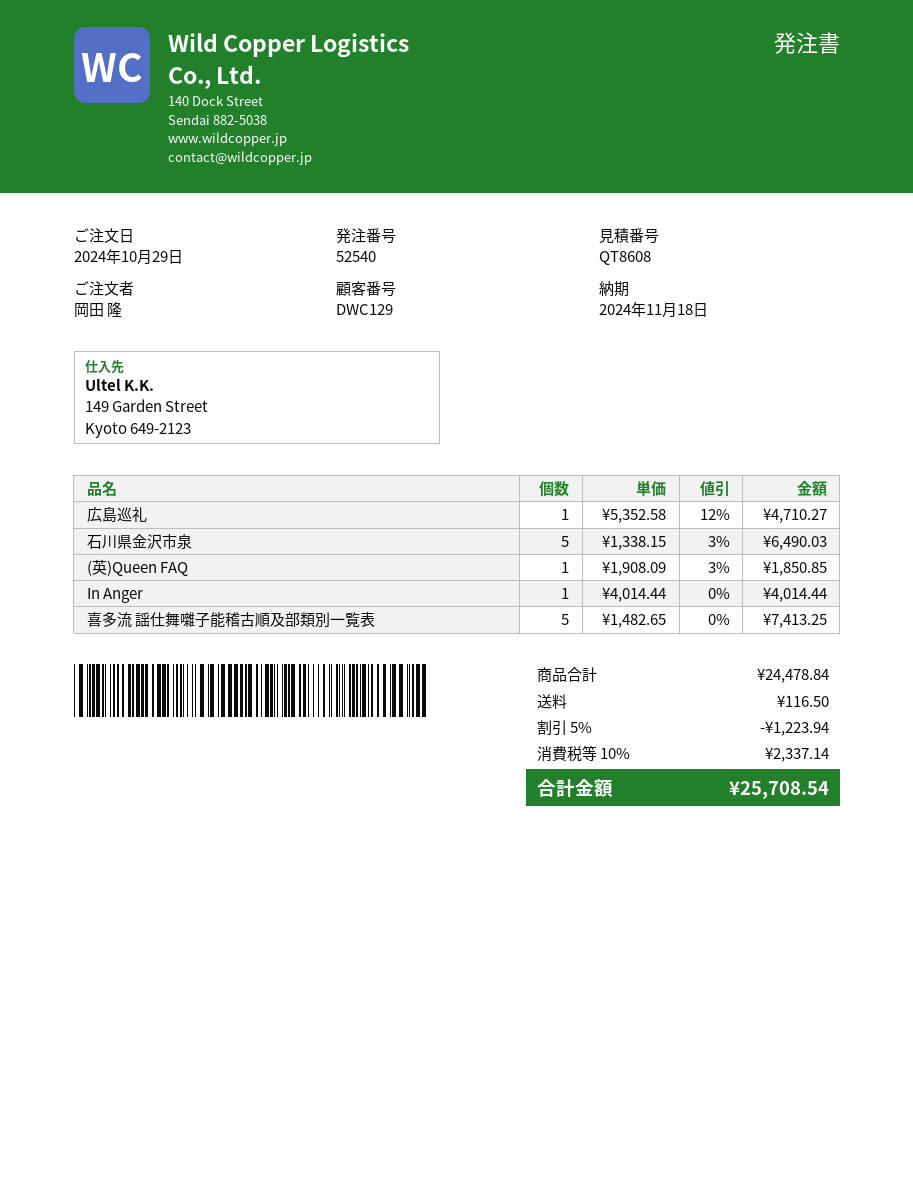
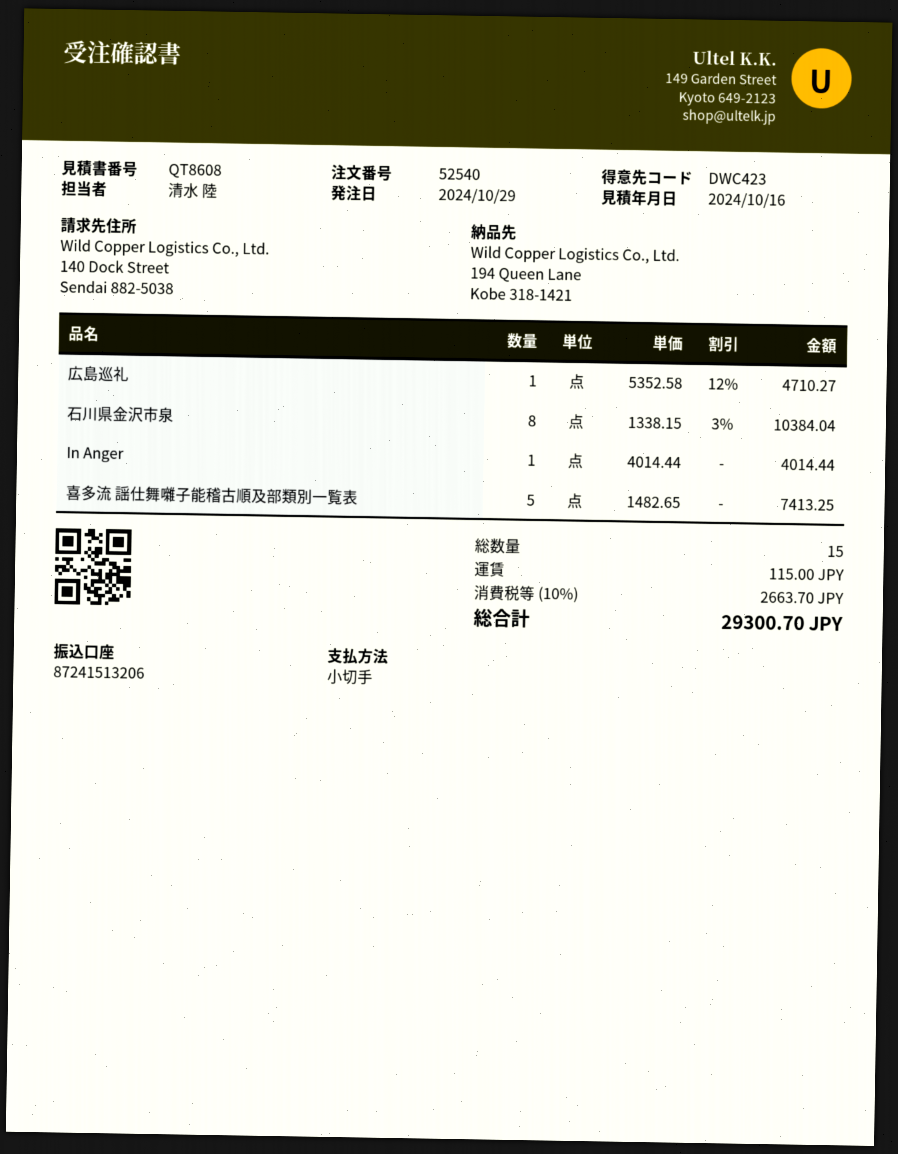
customer number: DWC129 -> DWC423
石川県金沢市泉: 5 x 1338.15 - 3% = 6490.03 -> 8 x 1338.15 - 3% = 10384.04
(英)Queen FAQ: 1 x 1908.09 - 3% = 1850.85 -> none
discount: 5% = 1223.94 -> none
shipping: 116.50 -> 115.00
tax: 10% = 2337.14 -> 10% = 2663.70
total: 25708.54 -> 29300.70

